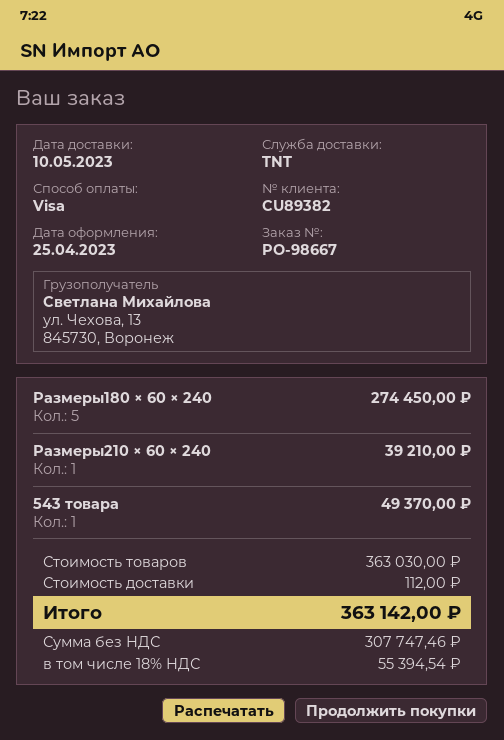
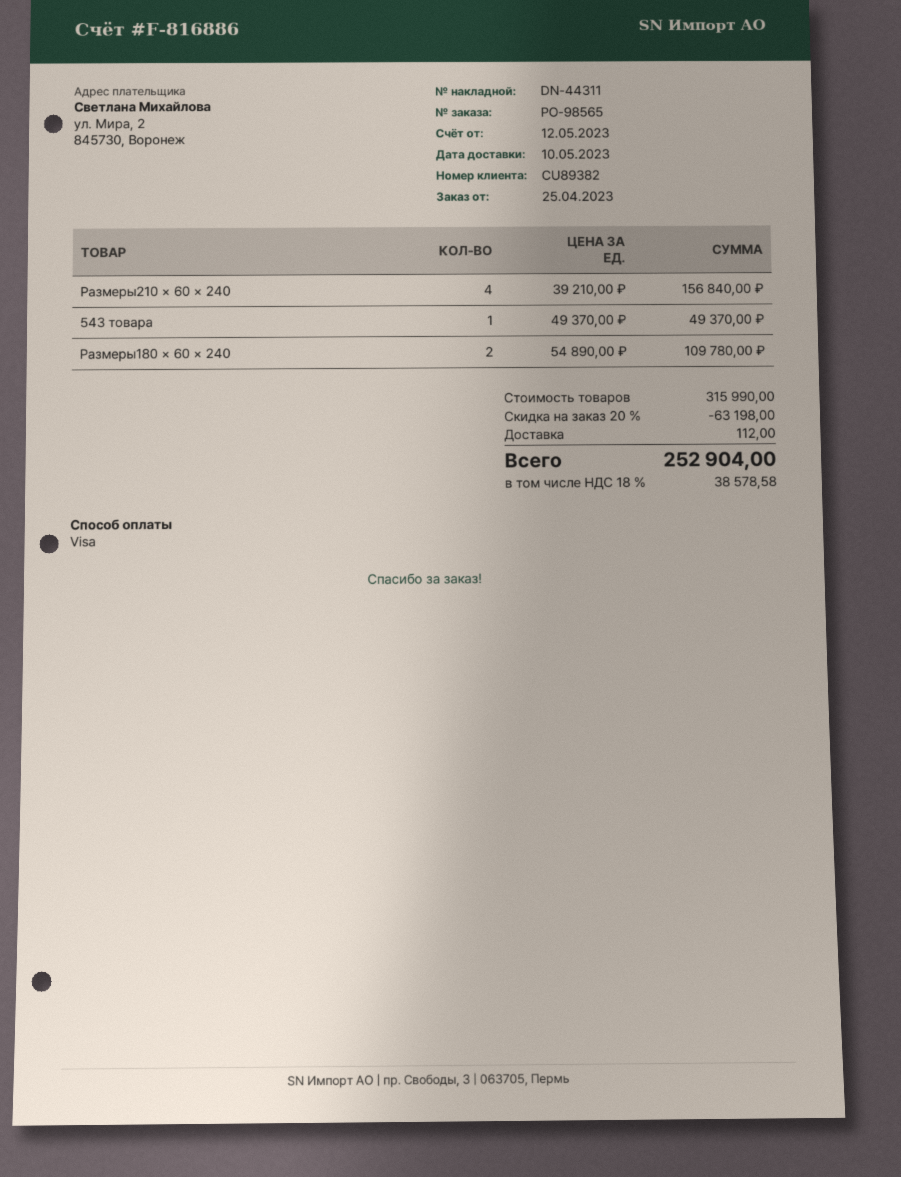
order number: PO-98667 -> PO-98565
Размеры180 × 60 × 240: 5 for 274450.00 -> 2 for 109780.00
Размеры210 × 60 × 240: 1 for 39210.00 -> 4 for 156840.00
subtotal: 363030.00 -> 315990.00
discount: none -> 20% = 63198.00
tax: 18% = 55394.54 -> 18% = 38578.58
total: 363142.00 -> 252904.00

